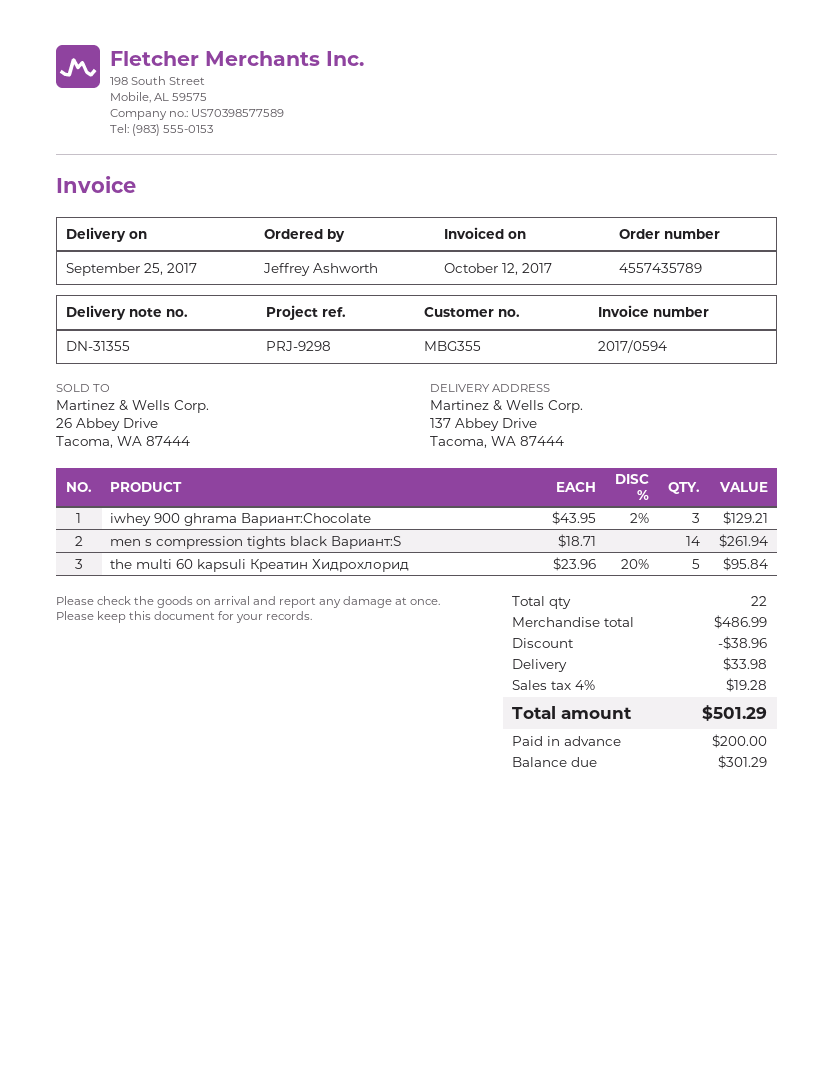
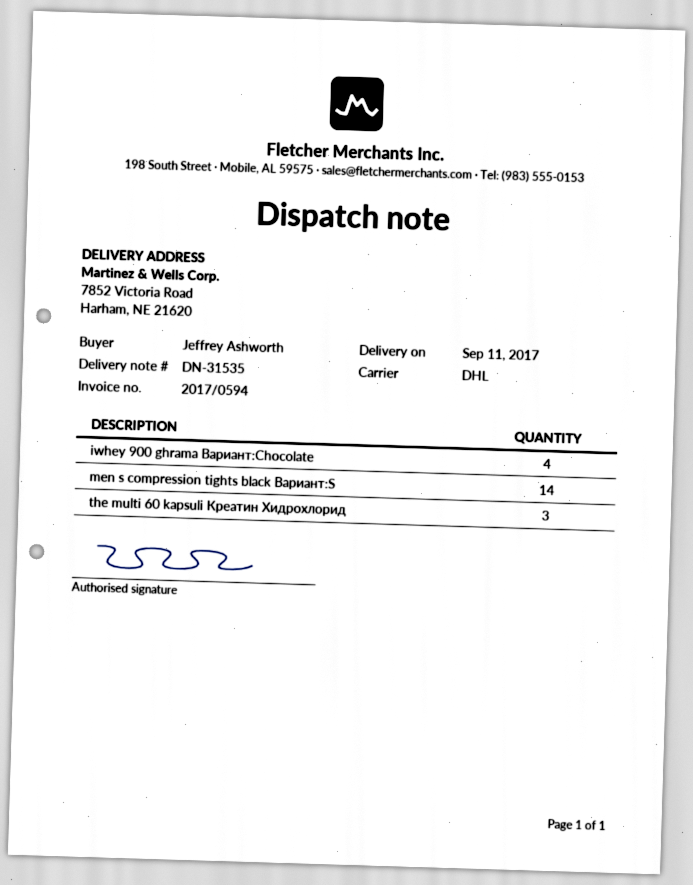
delivery note number: DN-31355 -> DN-31535
delivery date: 2017-09-25 -> 2017-09-11
ship to: 137 Abbey Drive, Tacoma, WA 87444 -> 7852 Victoria Road, Harham, NE 21620
iwhey 900 ghrama Вариант:Chocolate: 3 -> 4
the multi 60 kapsuli Креатин Хидрохлорид: 5 -> 3

